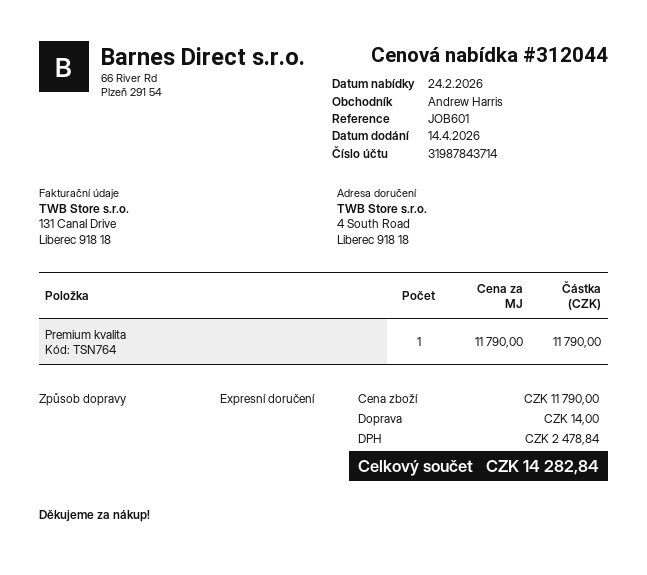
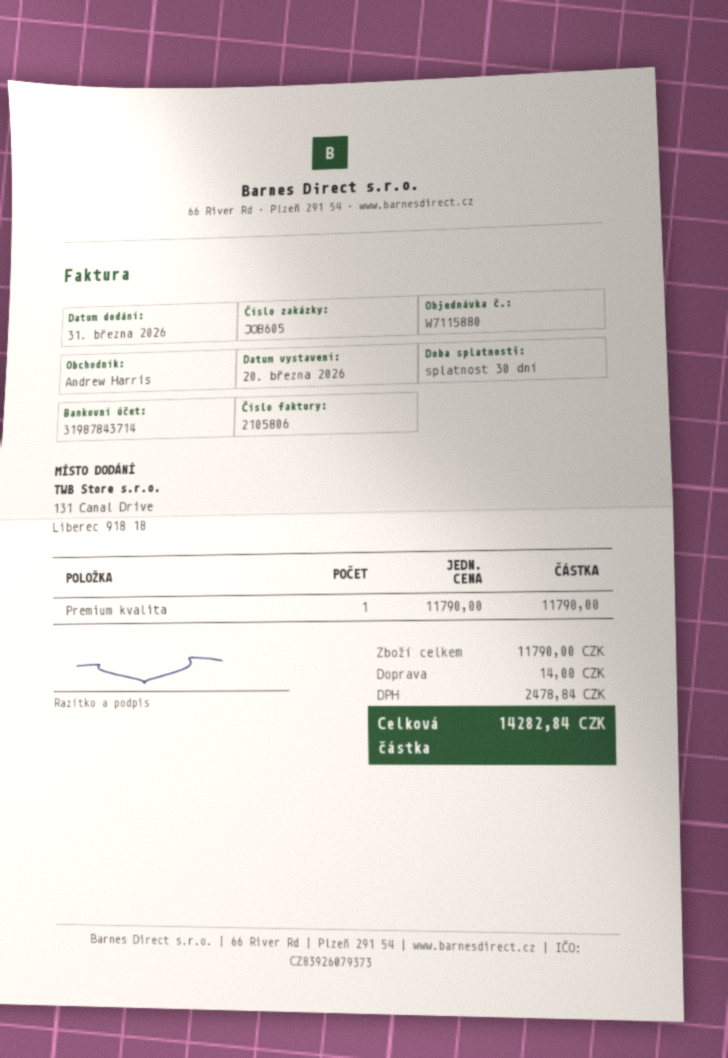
delivery date: 2026-04-14 -> 2026-03-31
reference: JOB601 -> JOB605
ship to: 4 South Road, Liberec 918 18 -> 131 Canal Drive, Liberec 918 18

